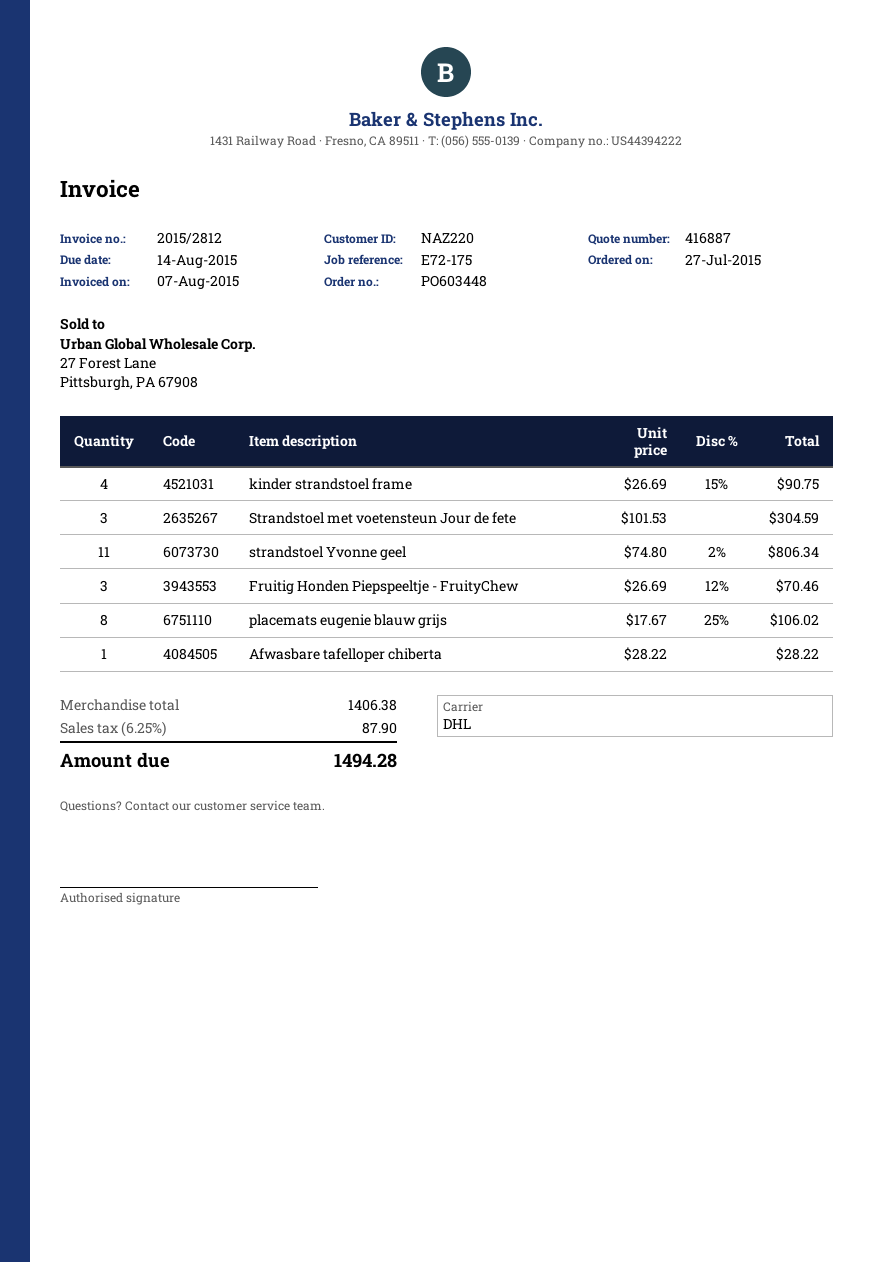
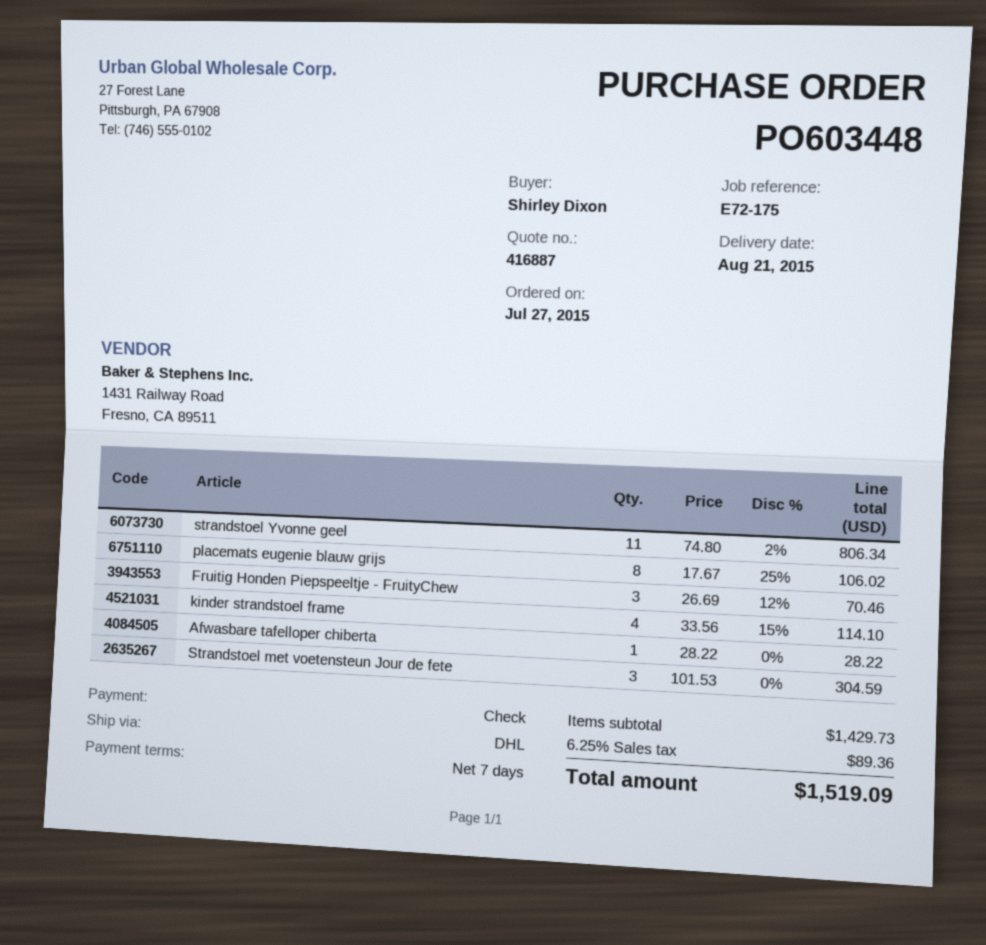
kinder strandstoel frame: 4 x 26.69 - 15% = 90.75 -> 4 x 33.56 - 15% = 114.10
subtotal: 1406.38 -> 1429.73
tax: 6.25% = 87.90 -> 6.25% = 89.36
total: 1494.28 -> 1519.09

